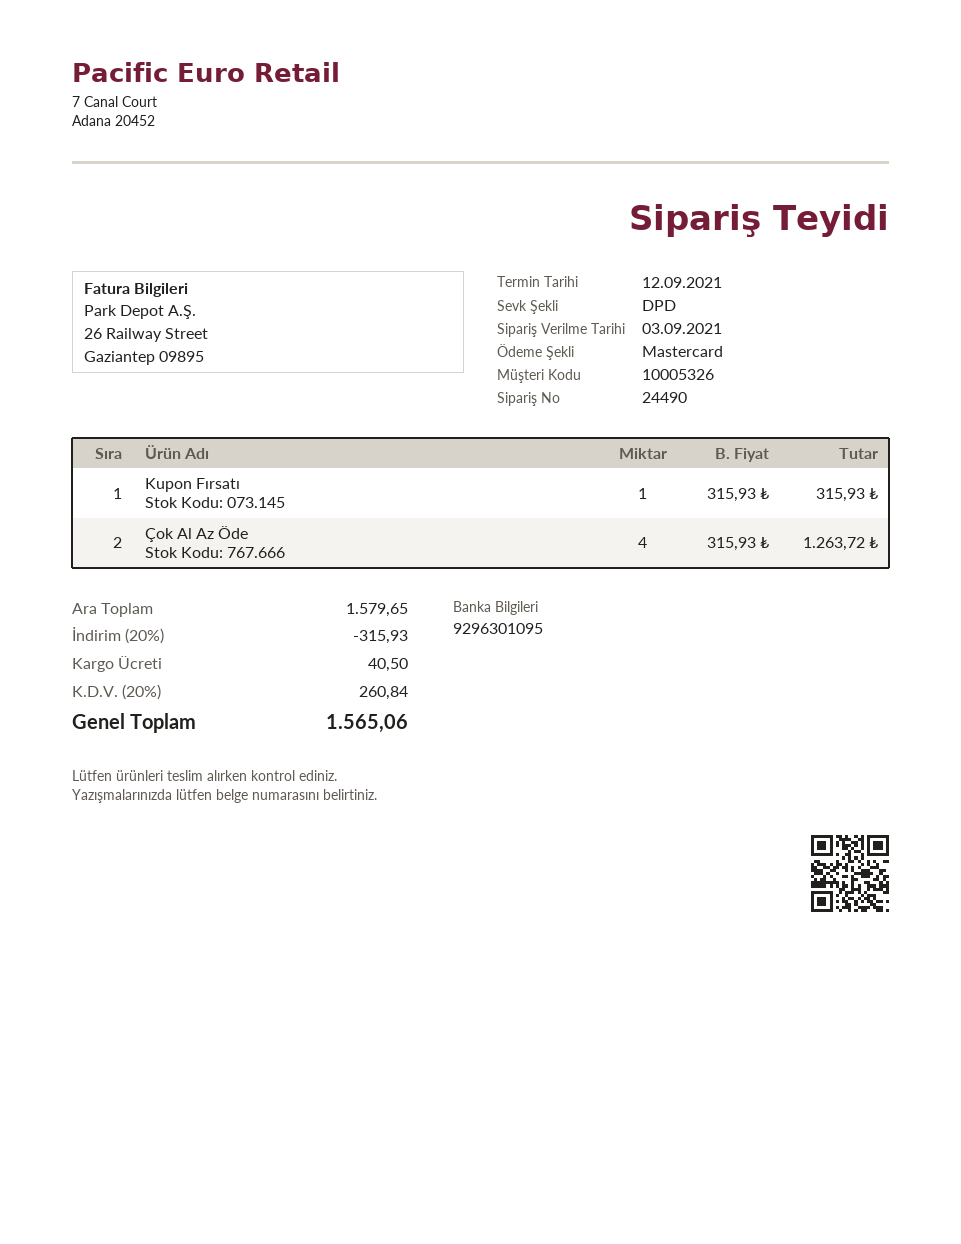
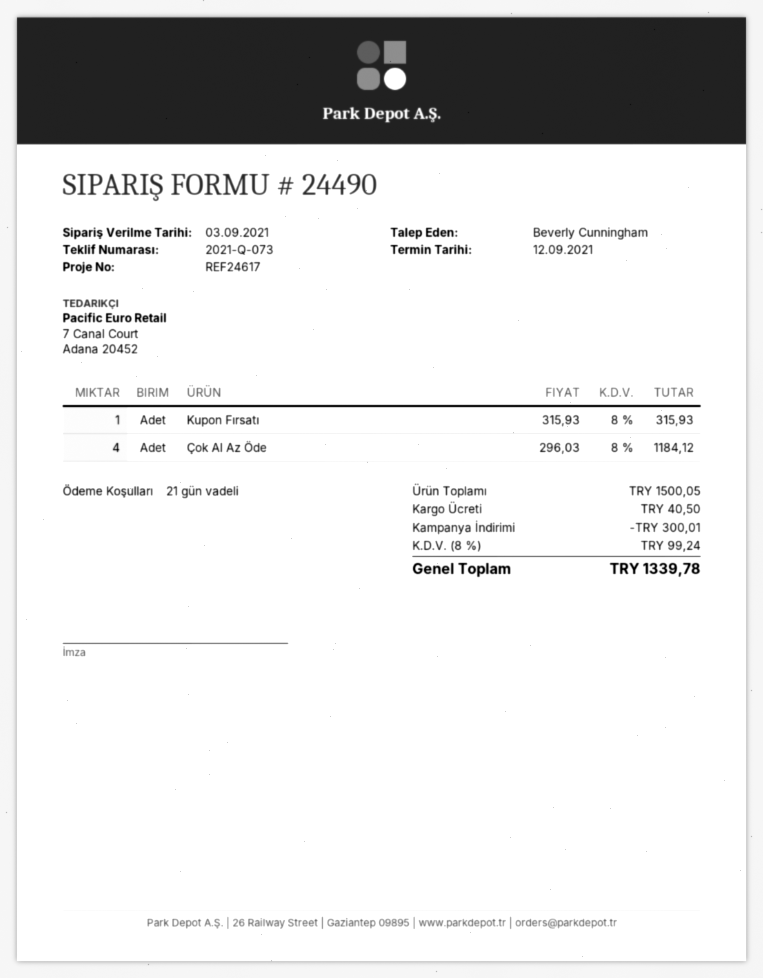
Çok Al Az Öde: 4 x 315.93 = 1263.72 -> 4 x 296.03 = 1184.12
subtotal: 1579.65 -> 1500.05
discount: 315.93 -> 300.01
tax: 20% = 260.84 -> 8% = 99.24
total: 1565.06 -> 1339.78

